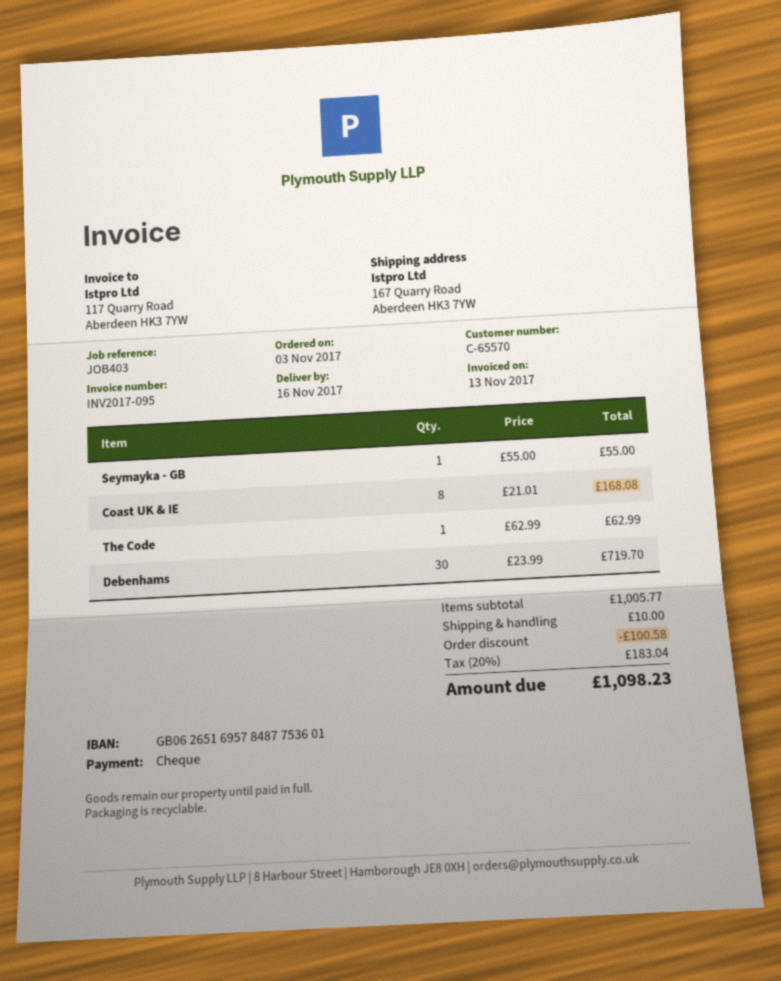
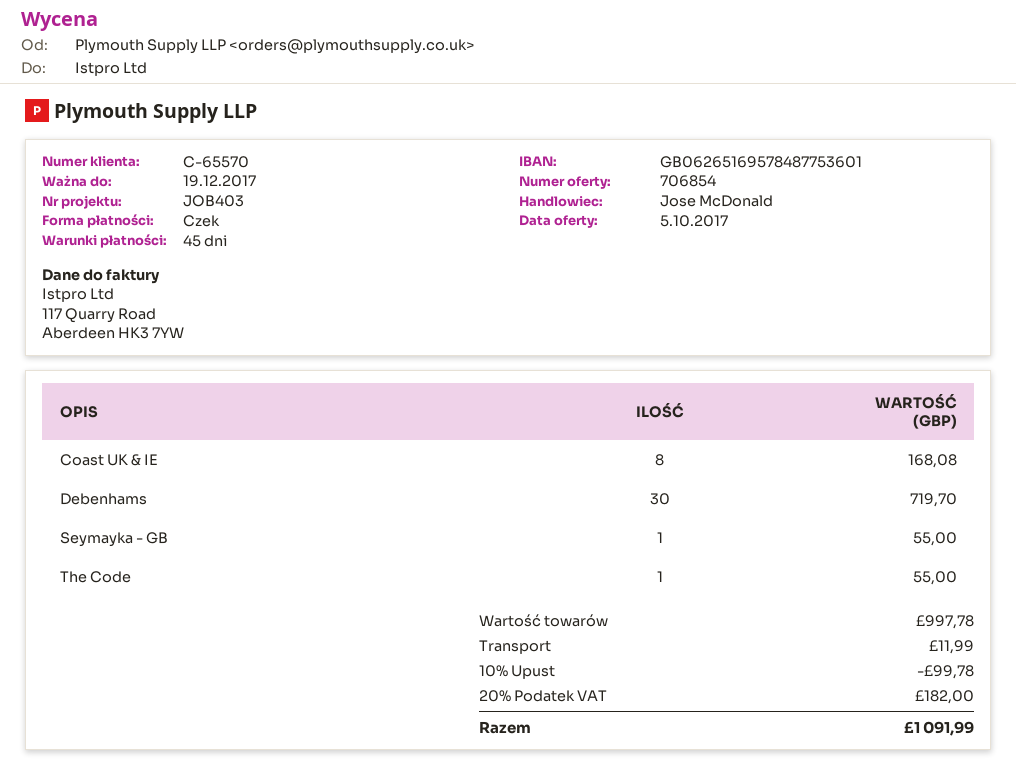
The Code: 1 for 62.99 -> 1 for 55.00
subtotal: 1005.77 -> 997.78
discount: 100.58 -> 99.78
shipping: 10.00 -> 11.99
tax: 20% = 183.04 -> 20% = 182.00
total: 1098.23 -> 1091.99

